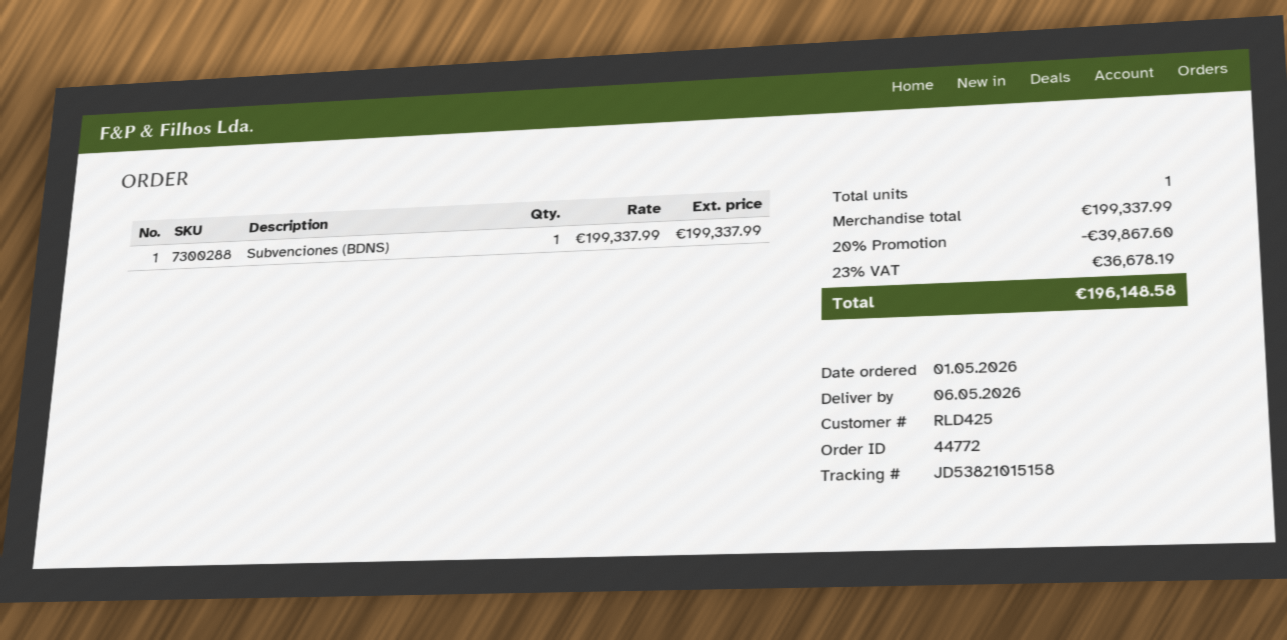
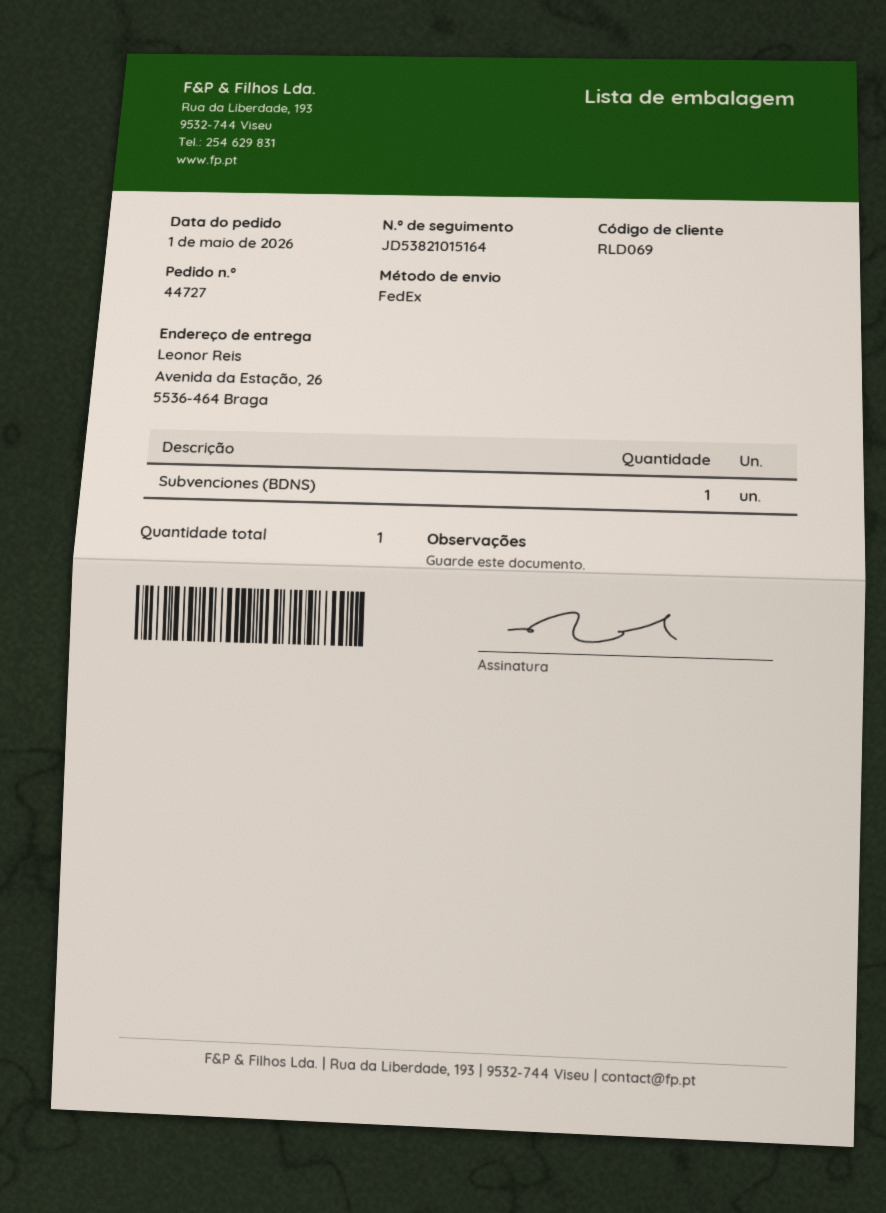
order number: 44772 -> 44727
customer number: RLD425 -> RLD069
tracking number: JD53821015158 -> JD53821015164

